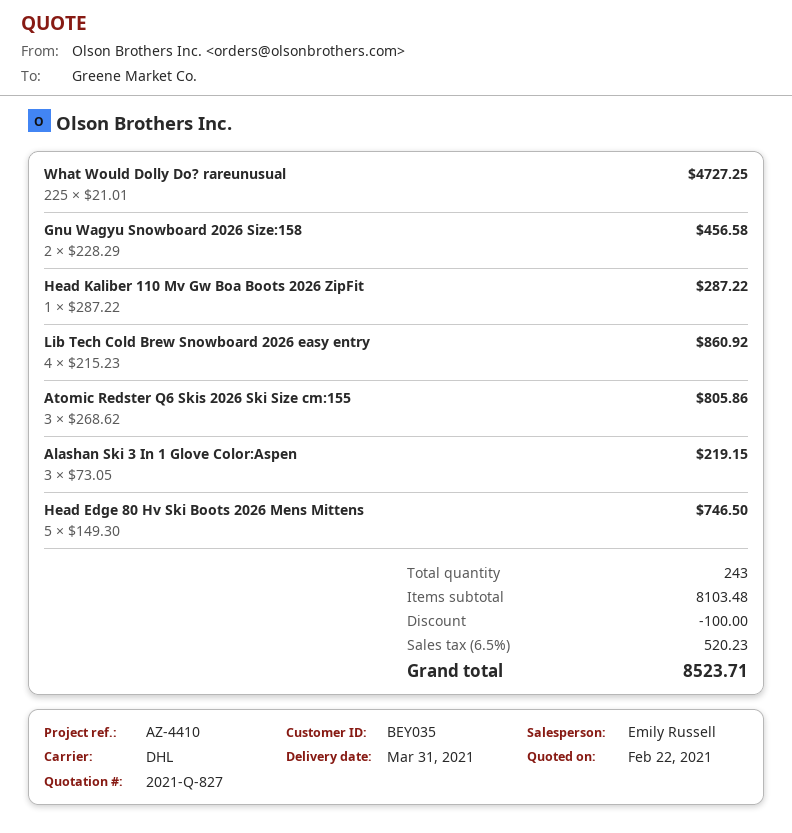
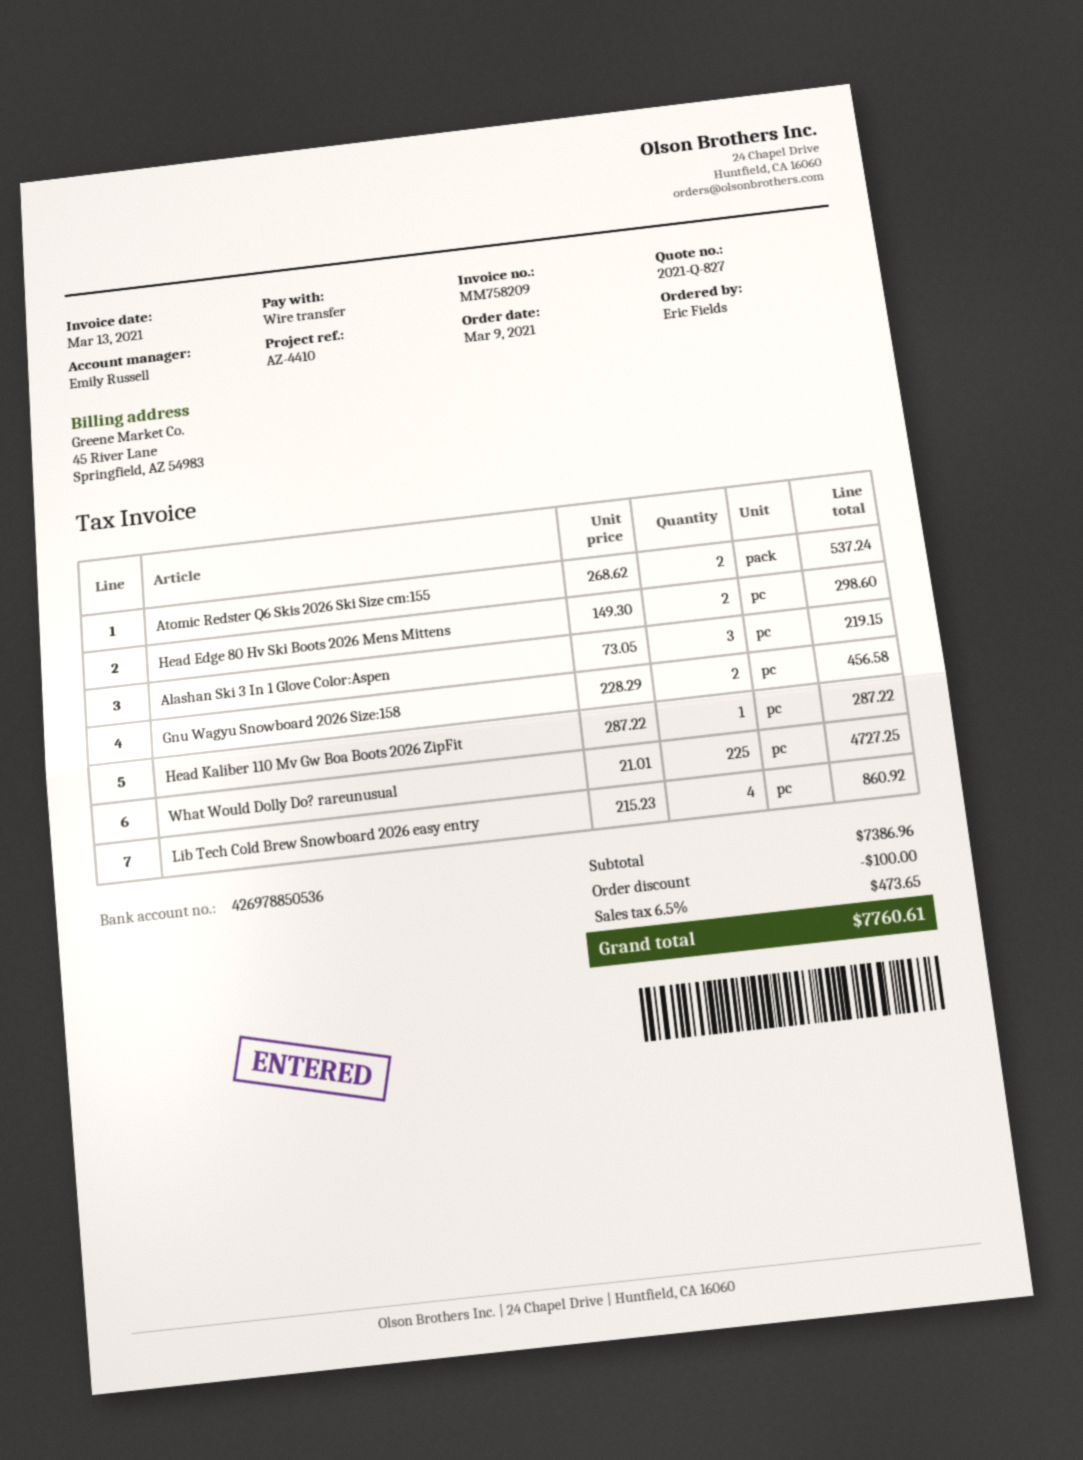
Atomic Redster Q6 Skis 2026 Ski Size cm:155: 3 x 268.62 = 805.86 -> 2 x 268.62 = 537.24
Head Edge 80 Hv Ski Boots 2026 Mens Mittens: 5 x 149.30 = 746.50 -> 2 x 149.30 = 298.60
subtotal: 8103.48 -> 7386.96
tax: 6.5% = 520.23 -> 6.5% = 473.65
total: 8523.71 -> 7760.61

